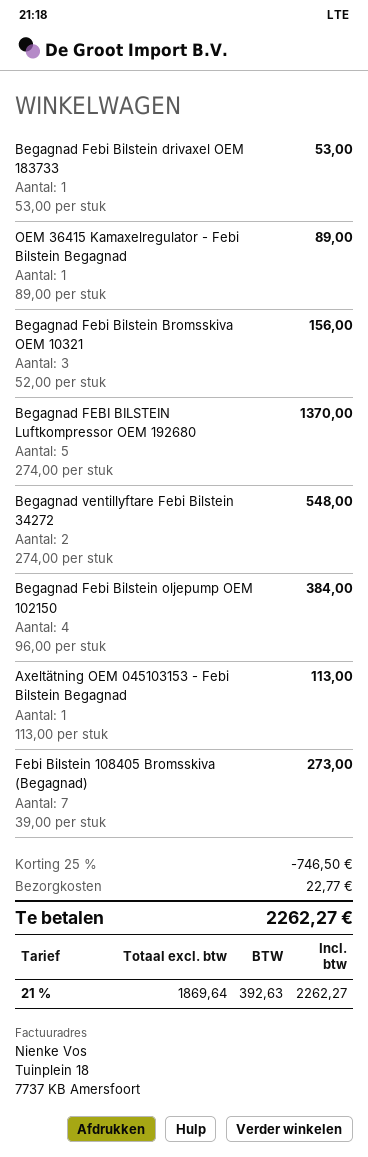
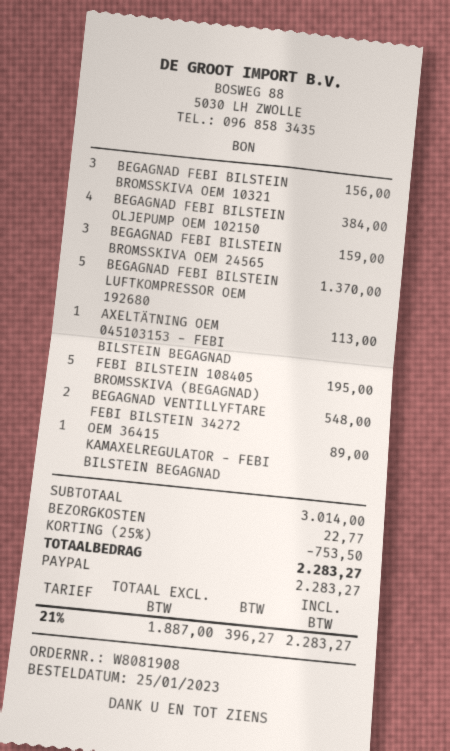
Begagnad Febi Bilstein drivaxel OEM 183733: 1 for 53.00 -> none
Febi Bilstein 108405 Bromsskiva (Begagnad): 7 for 273.00 -> 5 for 195.00
BEGAGNAD FEBI BILSTEIN BROMSSKIVA OEM 24565: none -> 3 for 159.00
discount: 25% = 746.50 -> 25% = 753.50
net: 1869.64 -> 1887.00
tax: 21% = 392.63 -> 21% = 396.27
total: 2262.27 -> 2283.27

